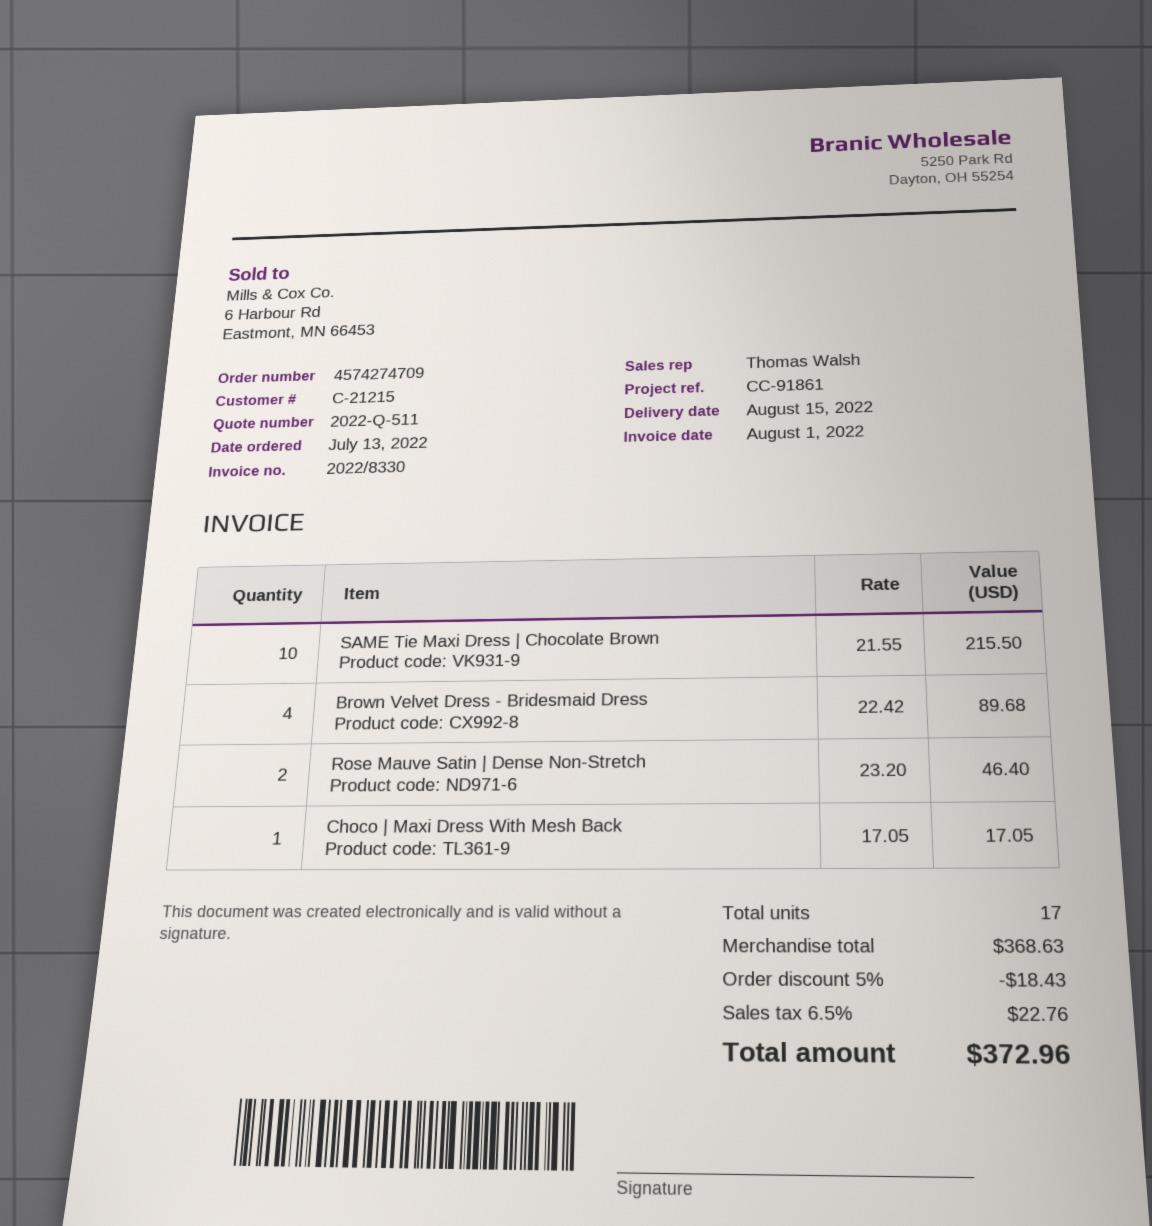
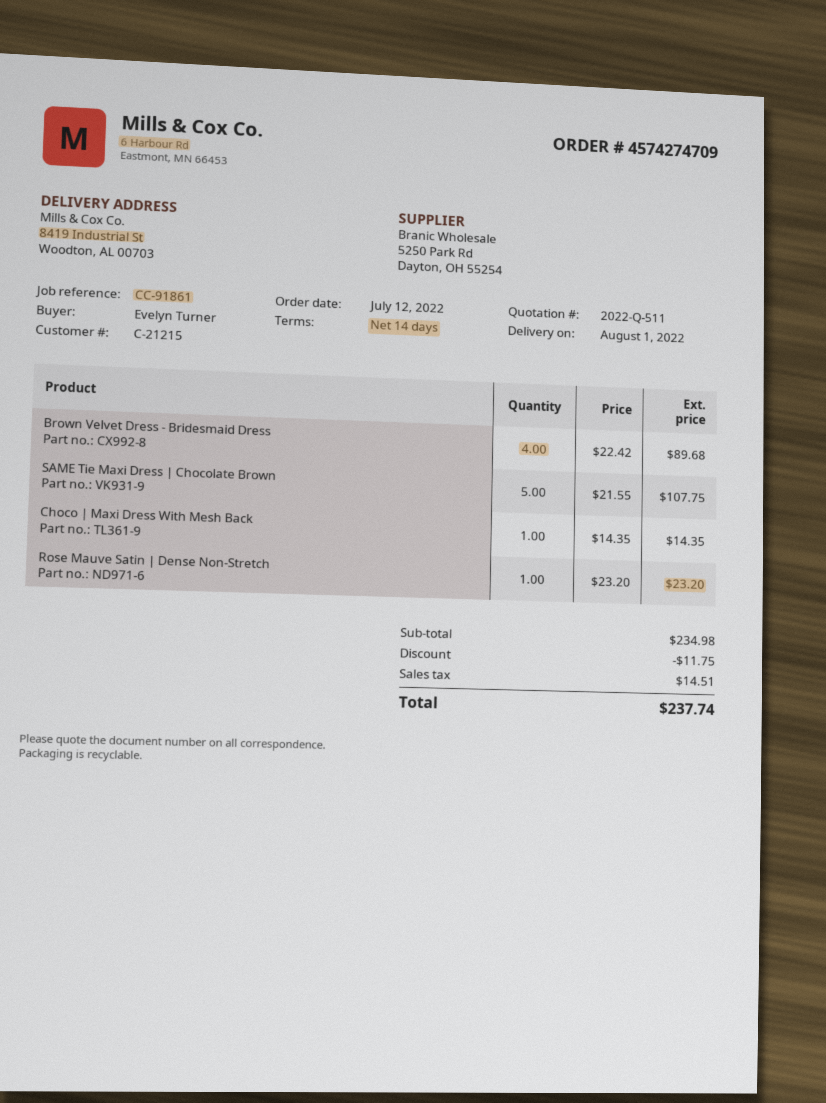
order date: 2022-07-13 -> 2022-07-12
delivery date: 2022-08-15 -> 2022-08-01
SAME Tie Maxi Dress | Chocolate Brown: 10 x 21.55 = 215.50 -> 5 x 21.55 = 107.75
Rose Mauve Satin | Dense Non-Stretch: 2 x 23.20 = 46.40 -> 1 x 23.20 = 23.20
Choco | Maxi Dress With Mesh Back: 1 x 17.05 = 17.05 -> 1 x 14.35 = 14.35
subtotal: 368.63 -> 234.98
discount: 18.43 -> 11.75
tax: 22.76 -> 14.51
total: 372.96 -> 237.74

